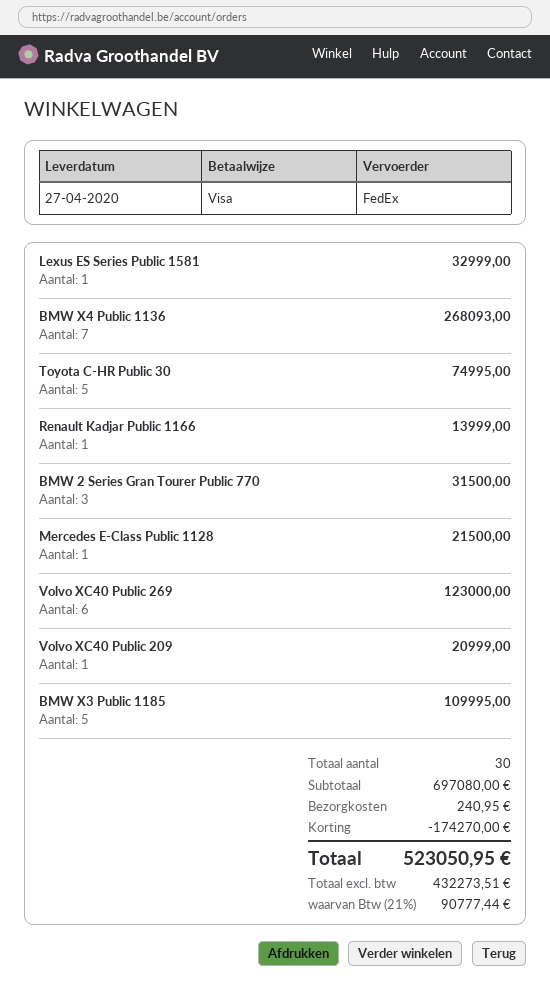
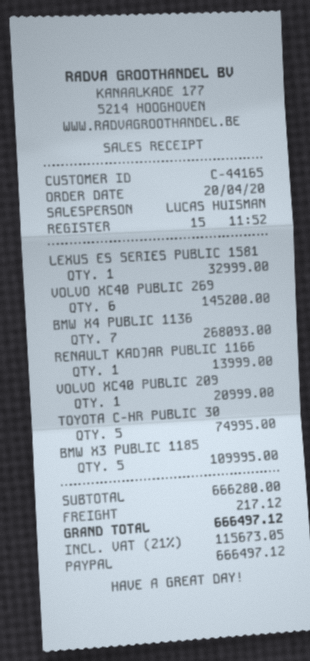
payment method: Visa -> PayPal
BMW 2 Series Gran Tourer Public 770: 3 for 31500.00 -> none
Mercedes E-Class Public 1128: 1 for 21500.00 -> none
Volvo XC40 Public 269: 6 for 123000.00 -> 6 for 145200.00
subtotal: 697080.00 -> 666280.00
discount: 174270.00 -> none
shipping: 240.95 -> 217.12
tax: 21% = 90777.44 -> 21% = 115673.05
total: 523050.95 -> 666497.12

